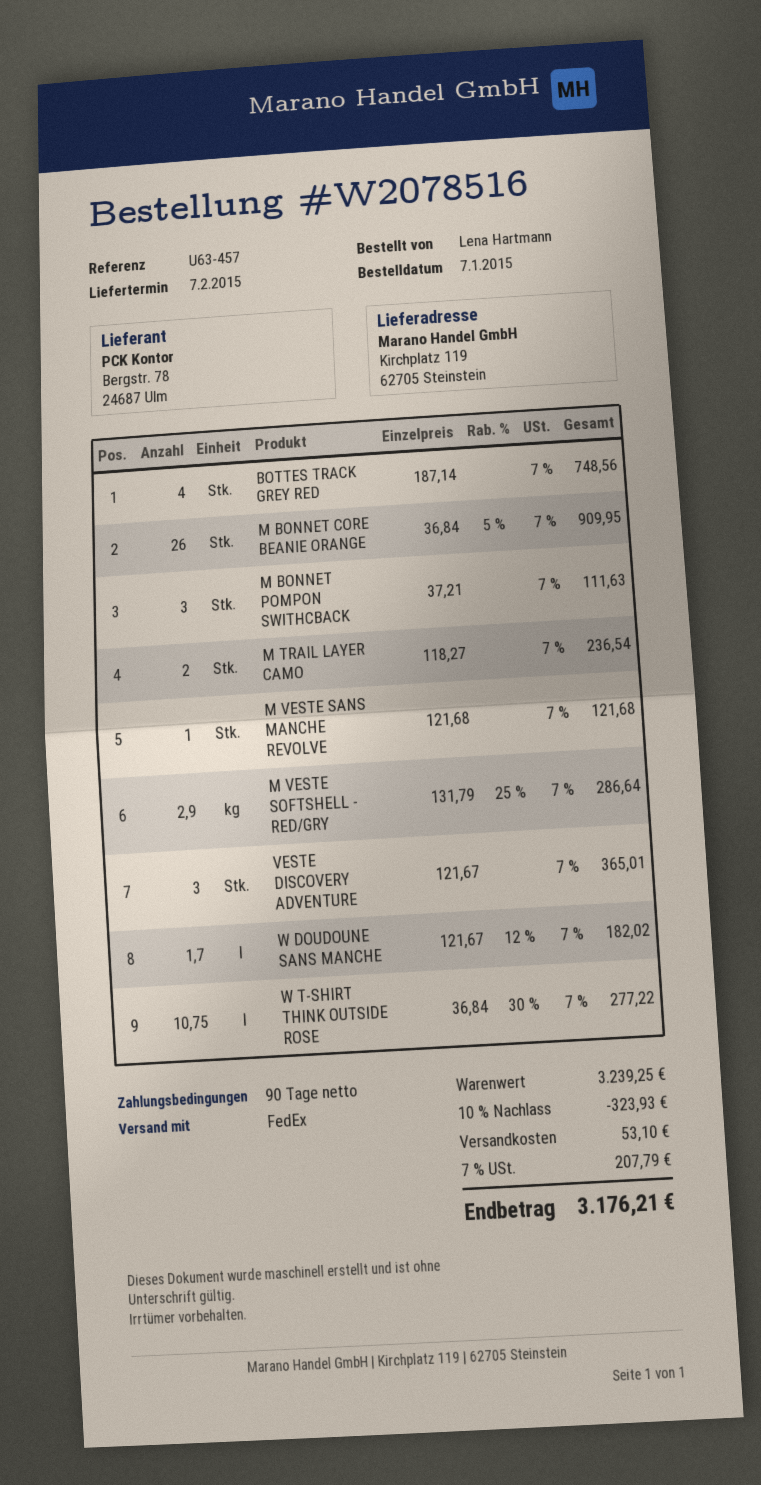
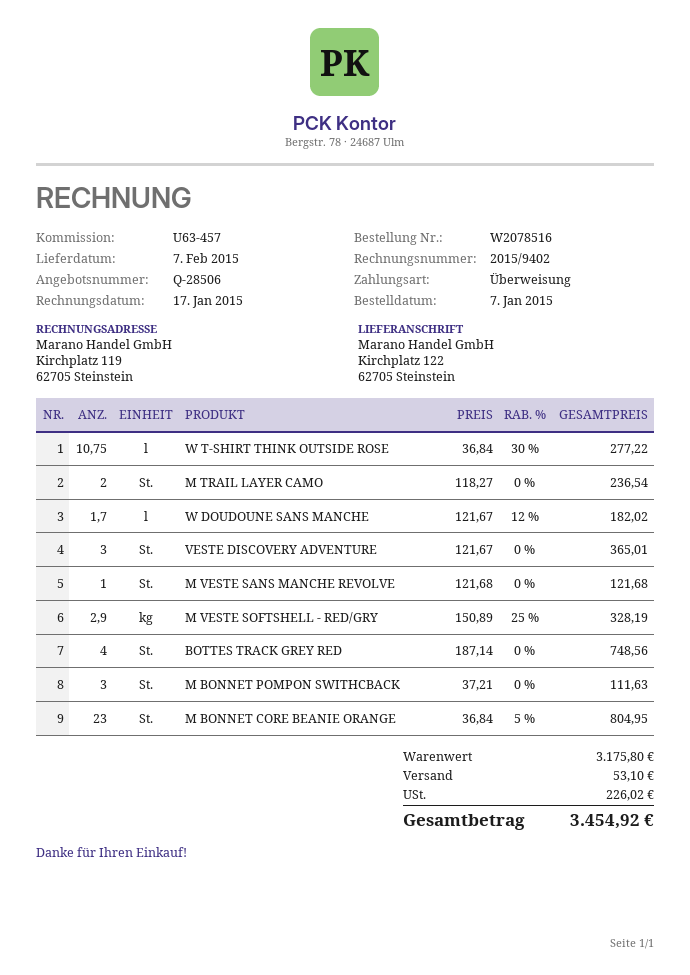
ship to: Kirchplatz 119, 62705 Steinstein -> Kirchplatz 122, 62705 Steinstein
M BONNET CORE BEANIE ORANGE: 26 x 36.84 - 5% = 909.95 -> 23 x 36.84 - 5% = 804.95
M VESTE SOFTSHELL - RED/GRY: 2.9 x 131.79 - 25% = 286.64 -> 2.9 x 150.89 - 25% = 328.19
subtotal: 3239.25 -> 3175.80
discount: 10% = 323.93 -> none
tax: 207.79 -> 226.02
total: 3176.21 -> 3454.92

